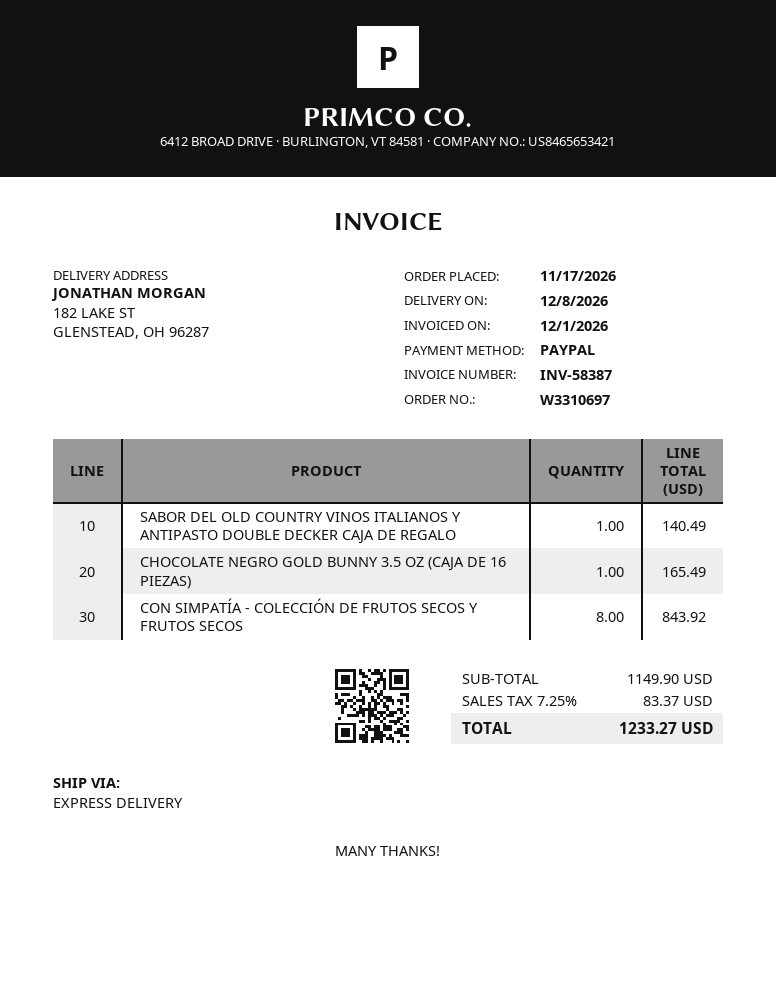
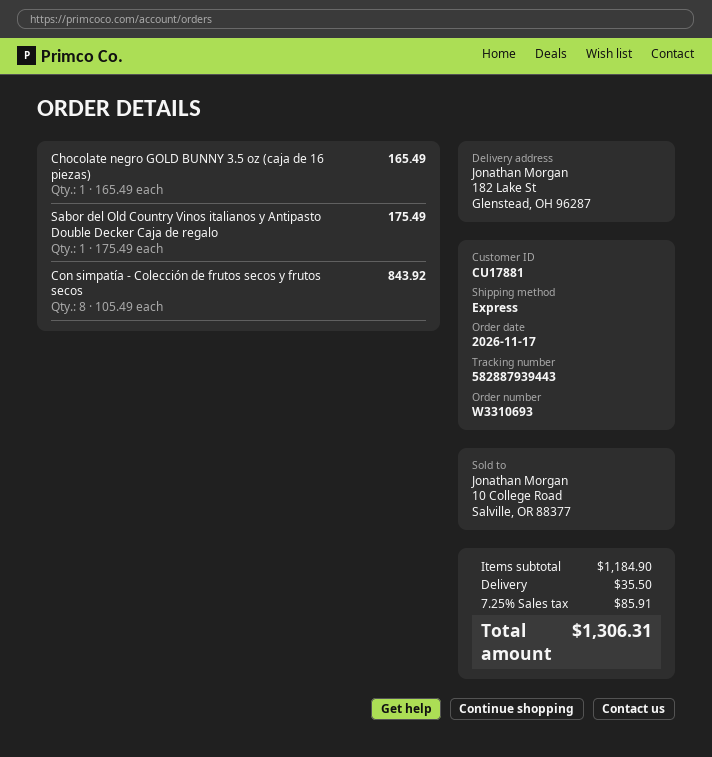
order number: W3310697 -> W3310693
SABOR DEL OLD COUNTRY VINOS ITALIANOS Y ANTIPASTO DOUBLE DECKER CAJA DE REGALO: 1 for 140.49 -> 1 for 175.49
subtotal: 1149.90 -> 1184.90
shipping: none -> 35.50
tax: 7.25% = 83.37 -> 7.25% = 85.91
total: 1233.27 -> 1306.31

